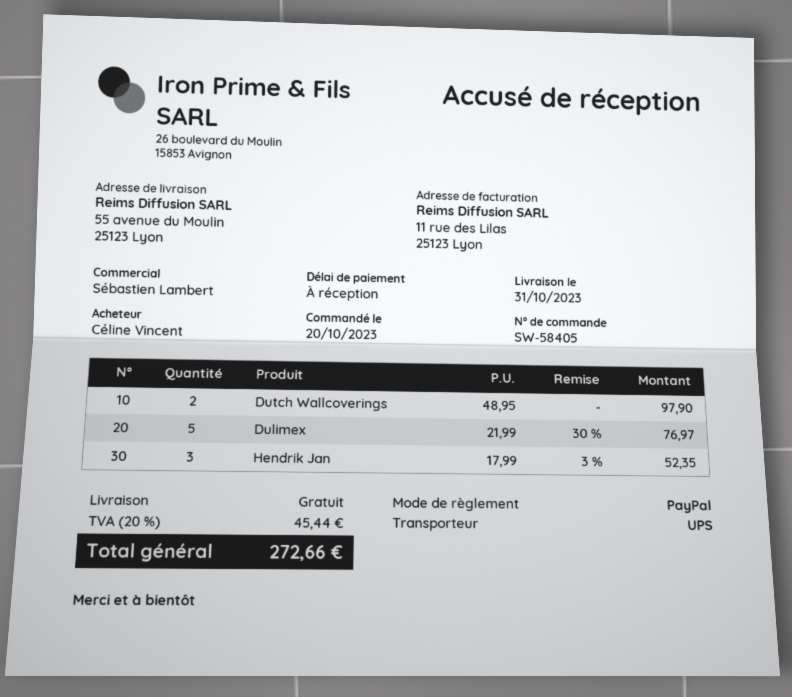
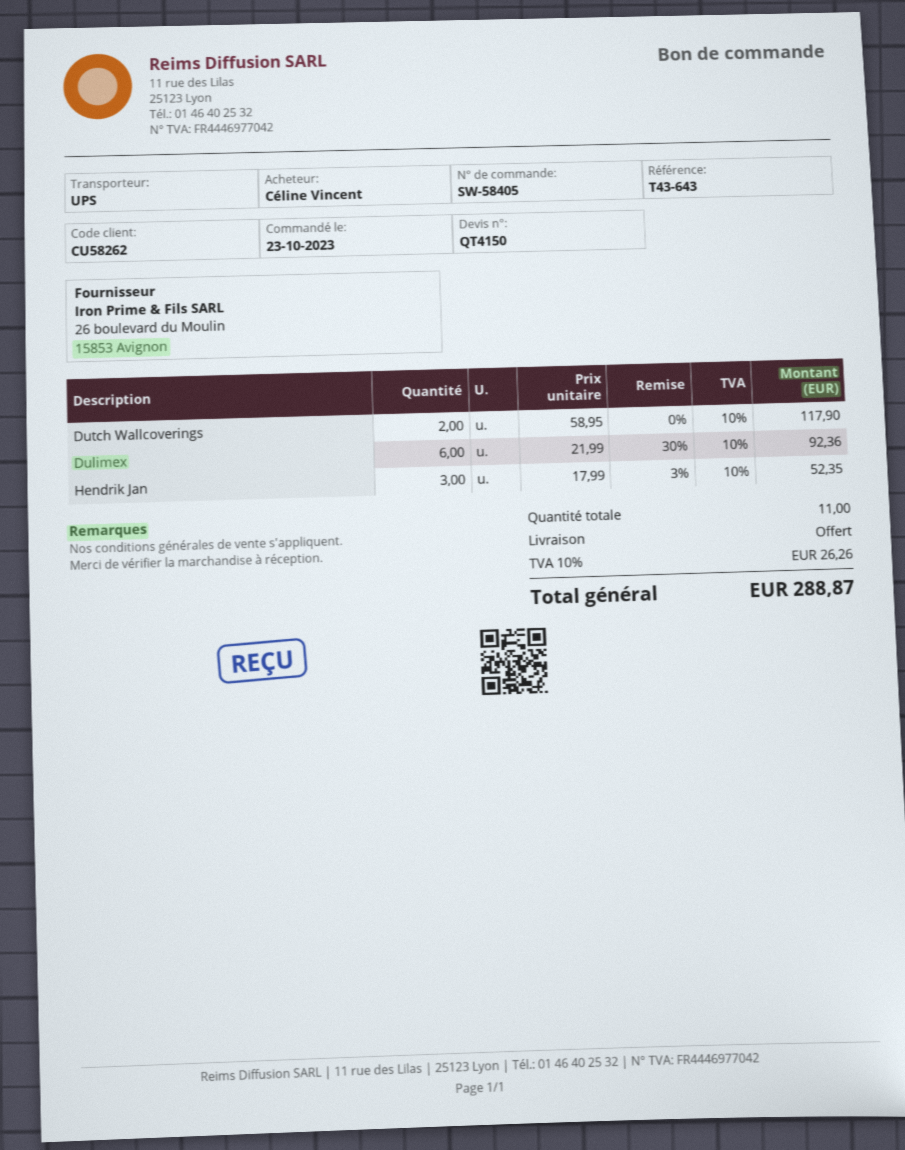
order date: 2023-10-20 -> 2023-10-23
Dutch Wallcoverings: 2 x 48.95 = 97.90 -> 2 x 58.95 = 117.90
Dulimex: 5 x 21.99 - 30% = 76.97 -> 6 x 21.99 - 30% = 92.36
tax: 20% = 45.44 -> 10% = 26.26
total: 272.66 -> 288.87

